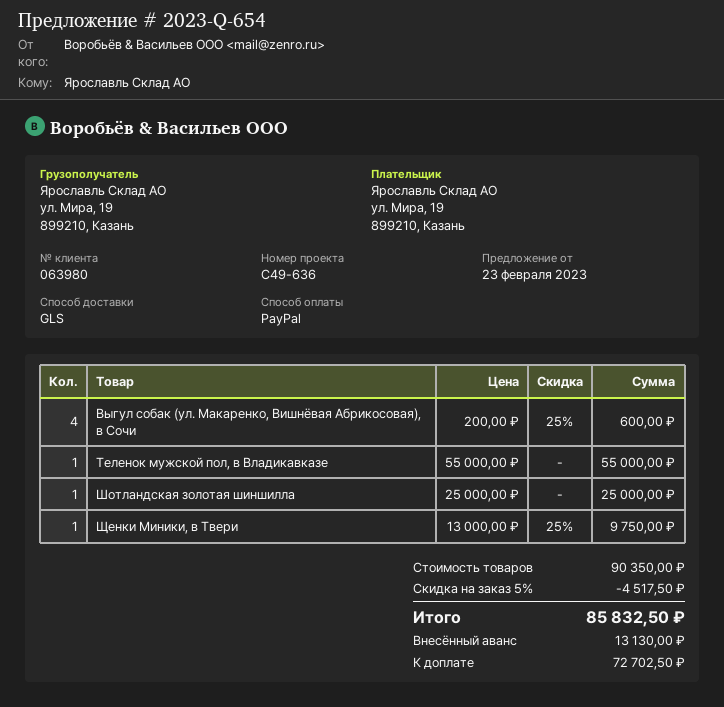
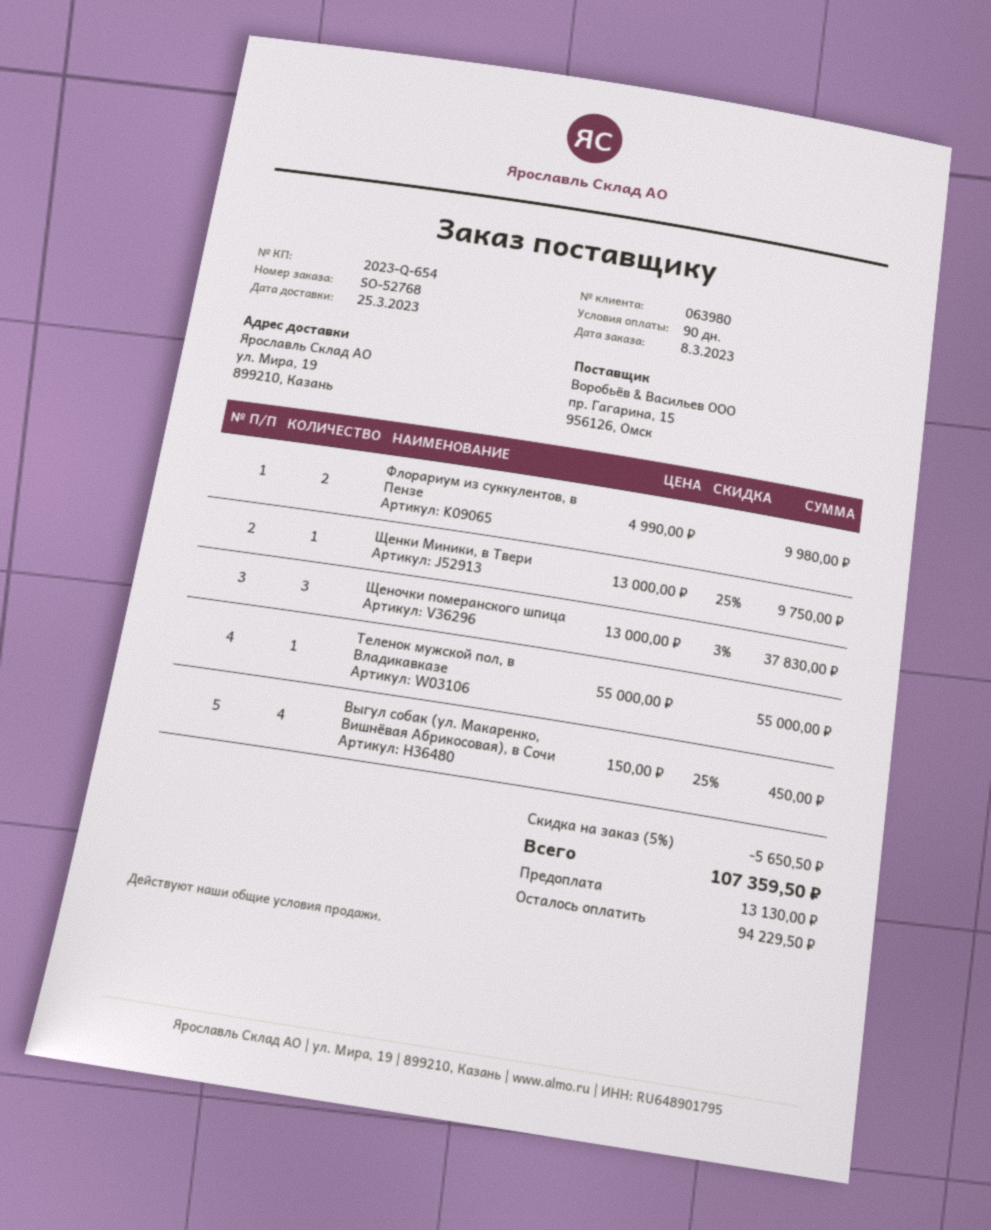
Выгул собак (ул. Макаренко, Вишнёвая Абрикосовая), в Сочи: 4 x 200.00 - 25% = 600.00 -> 4 x 150.00 - 25% = 450.00
Шотландская золотая шиншилла: 1 x 25000.00 = 25000.00 -> none
Флорариум из суккулентов, в Пензе: none -> 2 x 4990.00 = 9980.00
Щеночки померанского шпица: none -> 3 x 13000.00 - 3% = 37830.00
discount: 5% = 4517.50 -> 5% = 5650.50
total: 85832.50 -> 107359.50
balance: 72702.50 -> 94229.50

